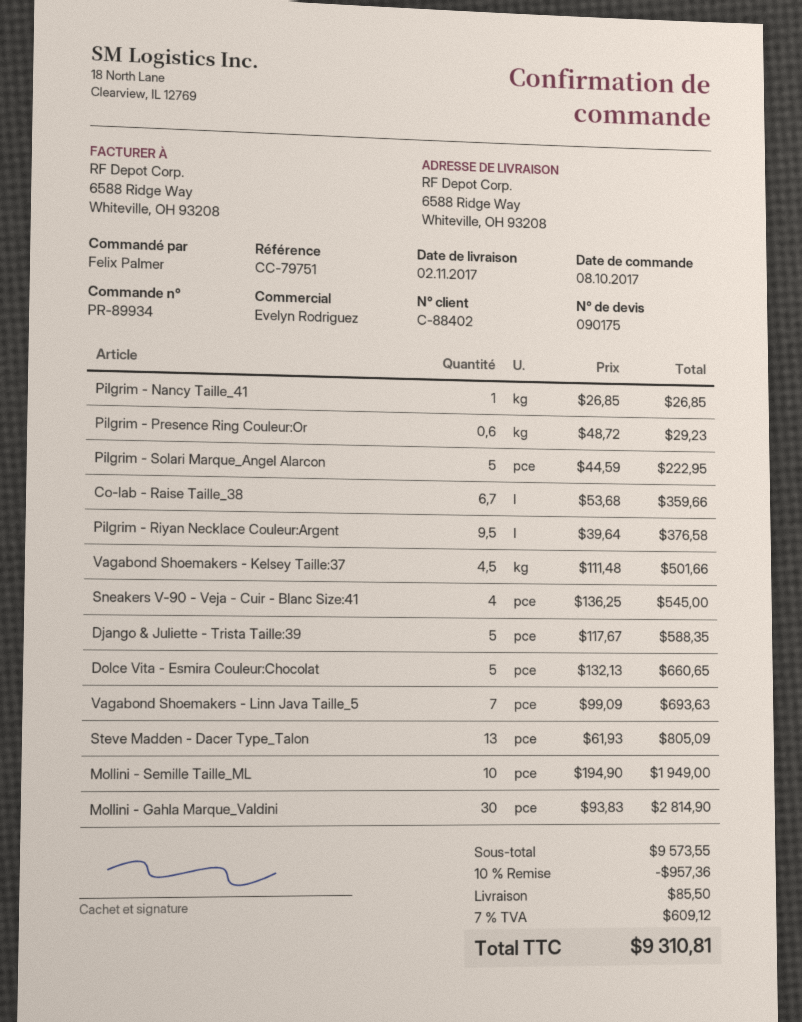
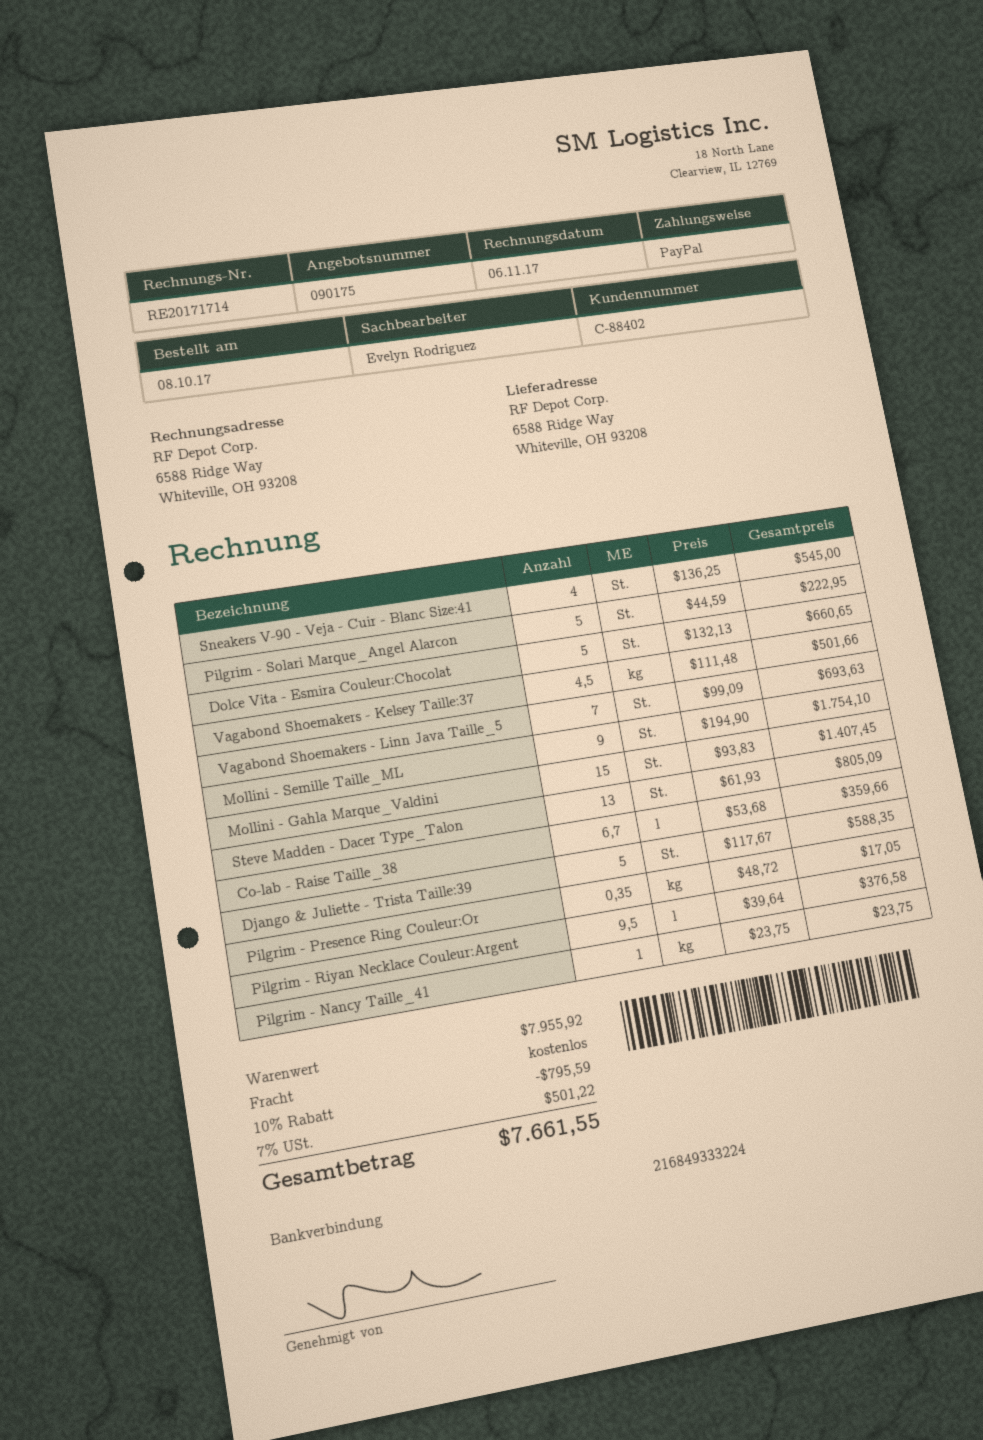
Pilgrim - Nancy Taille_41: 1 x 26.85 = 26.85 -> 1 x 23.75 = 23.75
Pilgrim - Presence Ring Couleur:Or: 0.6 x 48.72 = 29.23 -> 0.35 x 48.72 = 17.05
Mollini - Semille Taille_ML: 10 x 194.90 = 1949.00 -> 9 x 194.90 = 1754.10
Mollini - Gahla Marque_Valdini: 30 x 93.83 = 2814.90 -> 15 x 93.83 = 1407.45
subtotal: 9573.55 -> 7955.92
discount: 10% = 957.36 -> 10% = 795.59
shipping: 85.50 -> 0.00
tax: 7% = 609.12 -> 7% = 501.22
total: 9310.81 -> 7661.55

